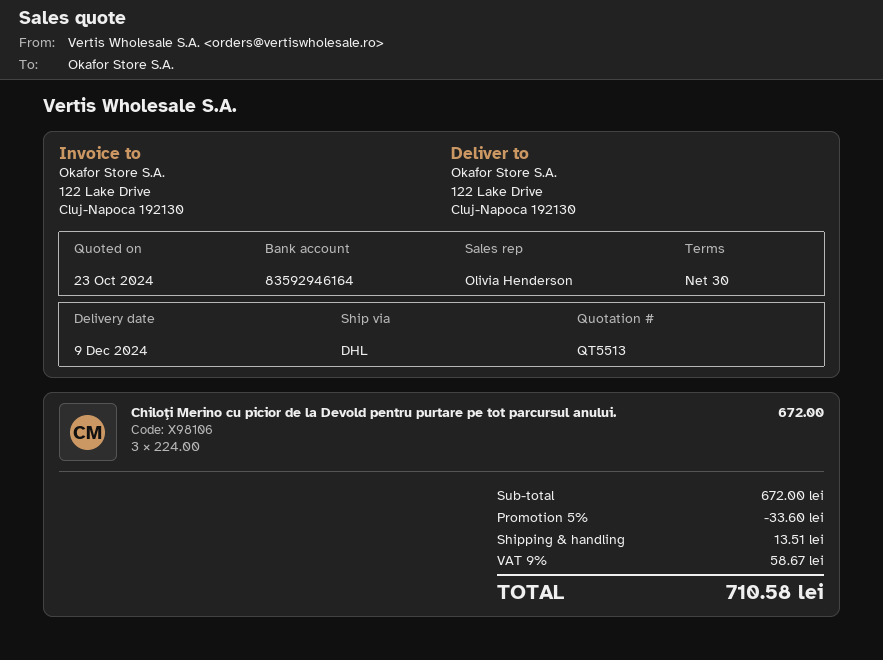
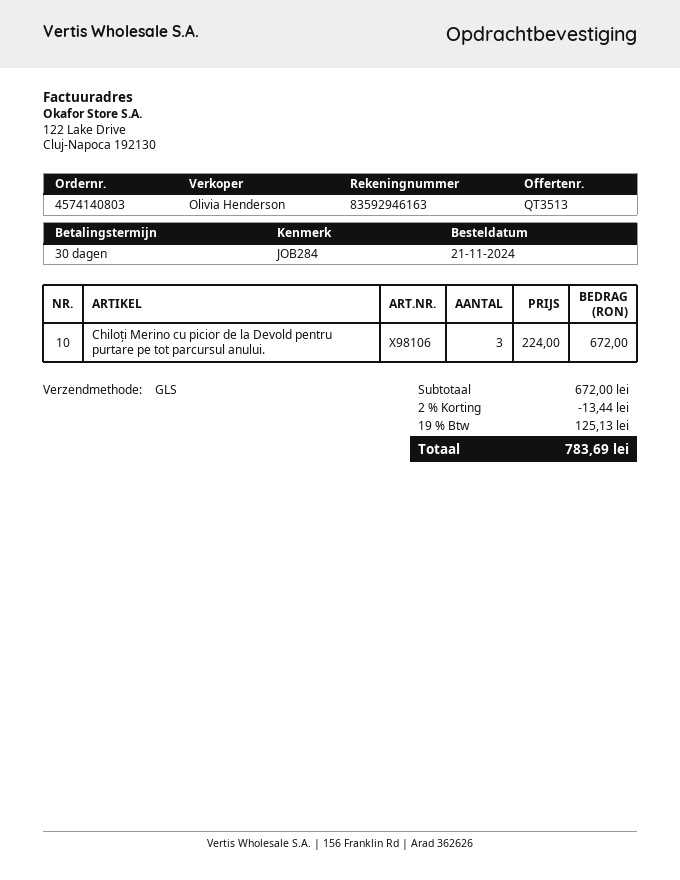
quote number: QT5513 -> QT3513
bank account: 83592946164 -> 83592946163
shipping method: DHL -> GLS
discount: 5% = 33.60 -> 2% = 13.44
shipping: 13.51 -> none
tax: 9% = 58.67 -> 19% = 125.13
total: 710.58 -> 783.69

